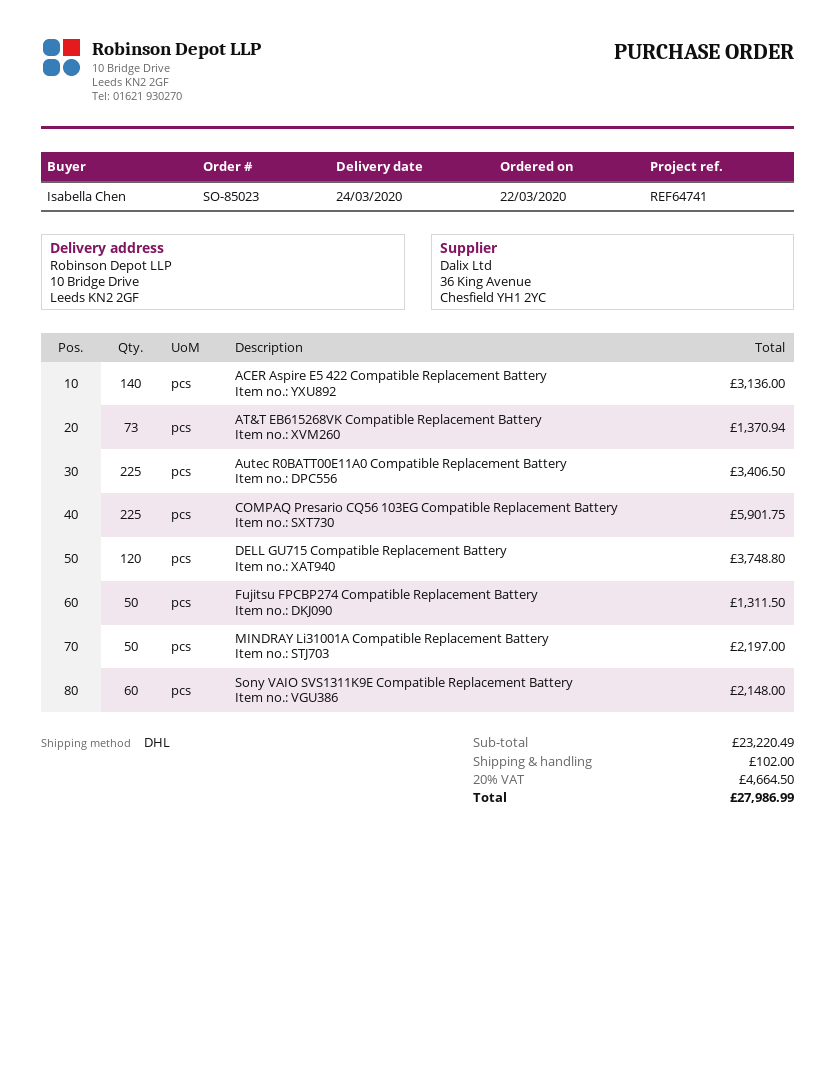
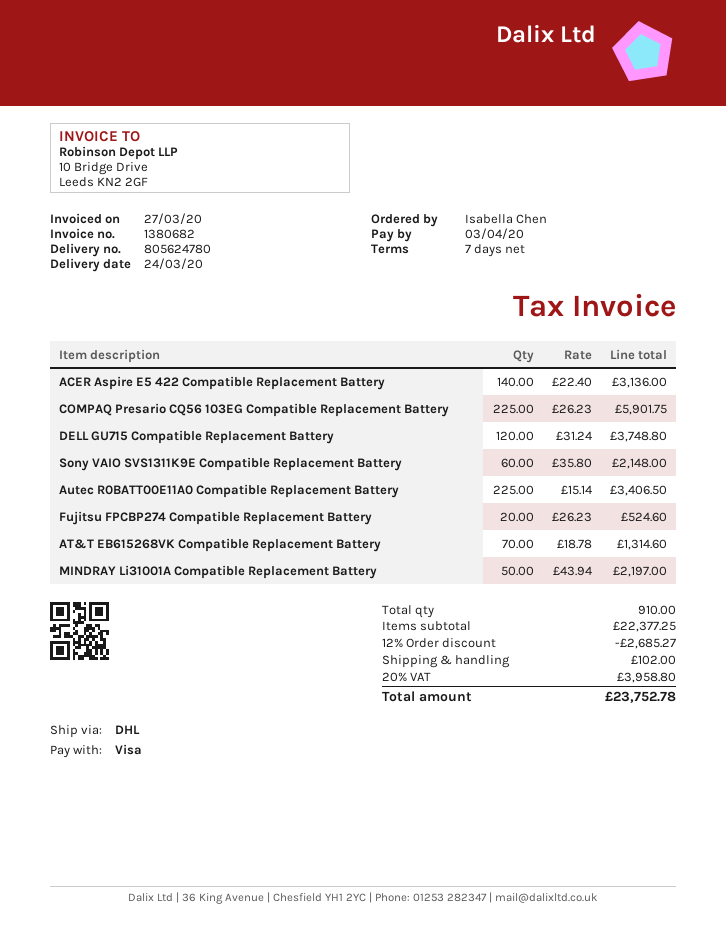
AT&T EB615268VK Compatible Replacement Battery: 73 for 1370.94 -> 70 for 1314.60
Fujitsu FPCBP274 Compatible Replacement Battery: 50 for 1311.50 -> 20 for 524.60
subtotal: 23220.49 -> 22377.25
discount: none -> 12% = 2685.27
tax: 20% = 4664.50 -> 20% = 3958.80
total: 27986.99 -> 23752.78

